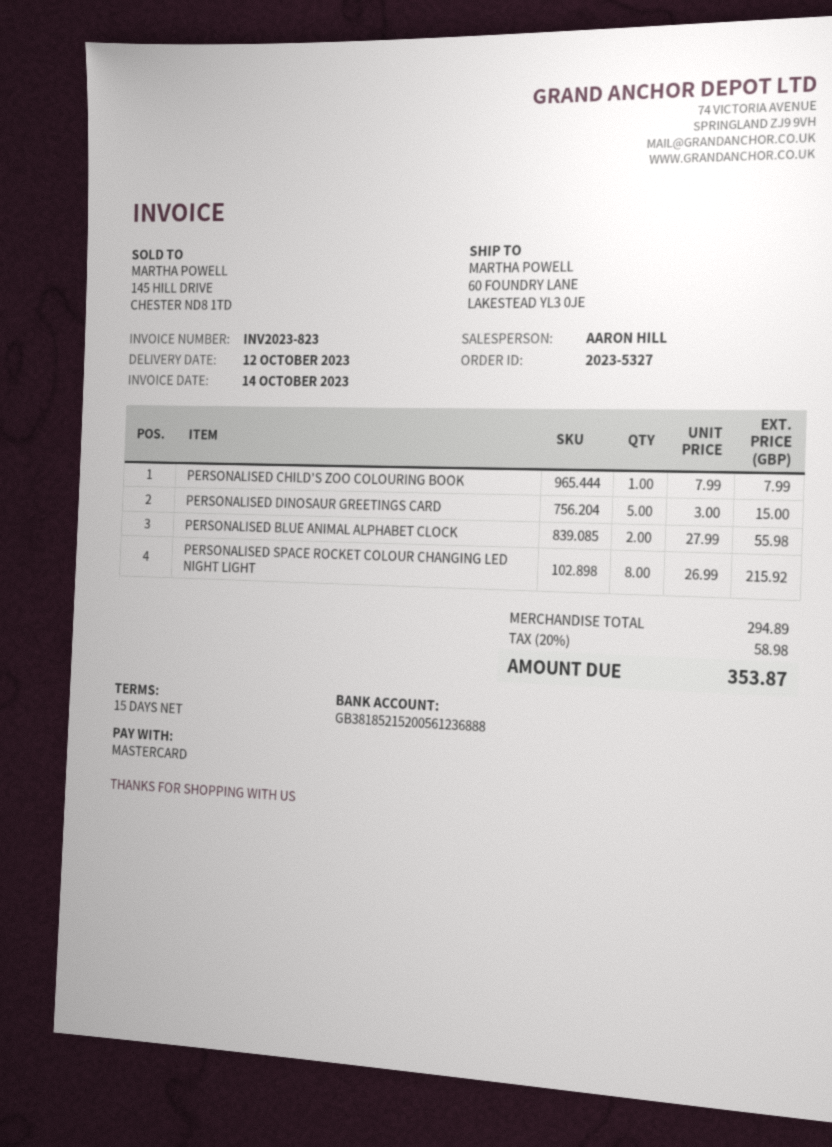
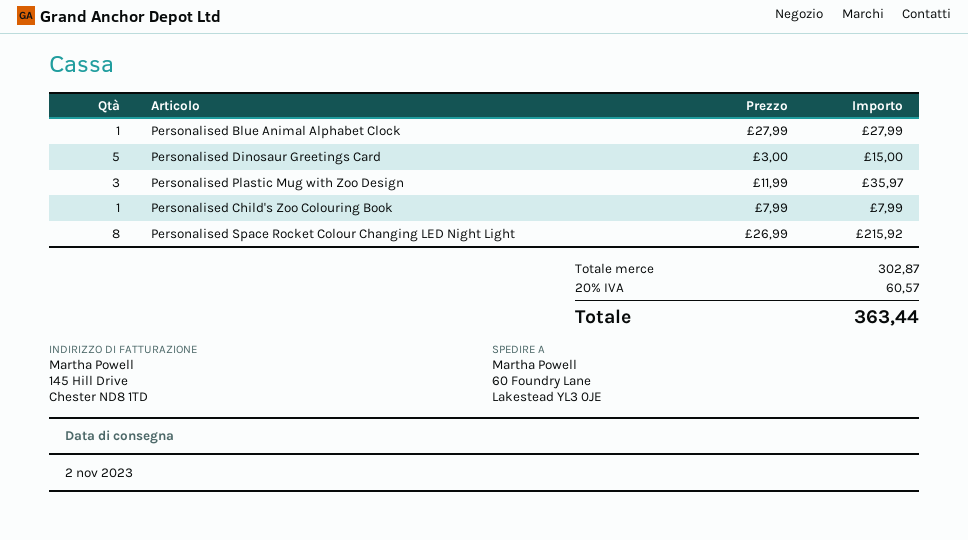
delivery date: 2023-10-12 -> 2023-11-02
PERSONALISED BLUE ANIMAL ALPHABET CLOCK: 2 x 27.99 = 55.98 -> 1 x 27.99 = 27.99
Personalised Plastic Mug with Zoo Design: none -> 3 x 11.99 = 35.97
subtotal: 294.89 -> 302.87
tax: 20% = 58.98 -> 20% = 60.57
total: 353.87 -> 363.44

